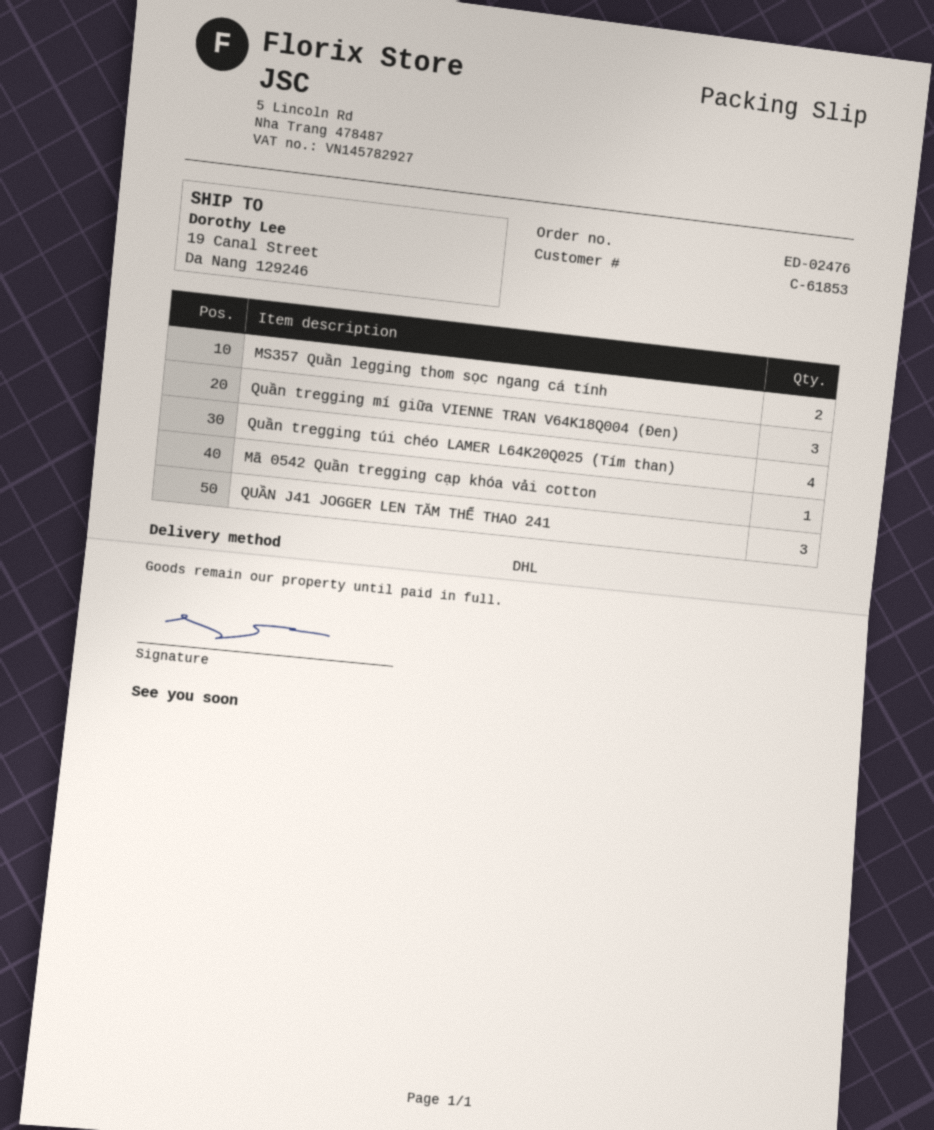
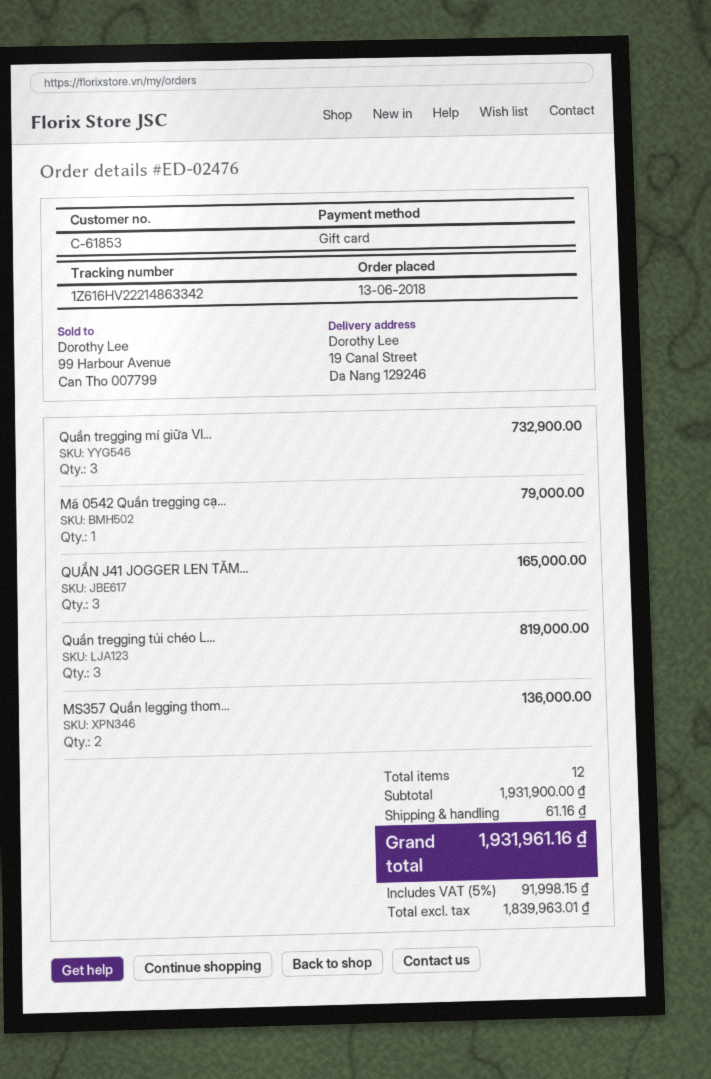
Quần tregging túi chéo LAMER L64K20Q025 (Tím than): 4 -> 3

